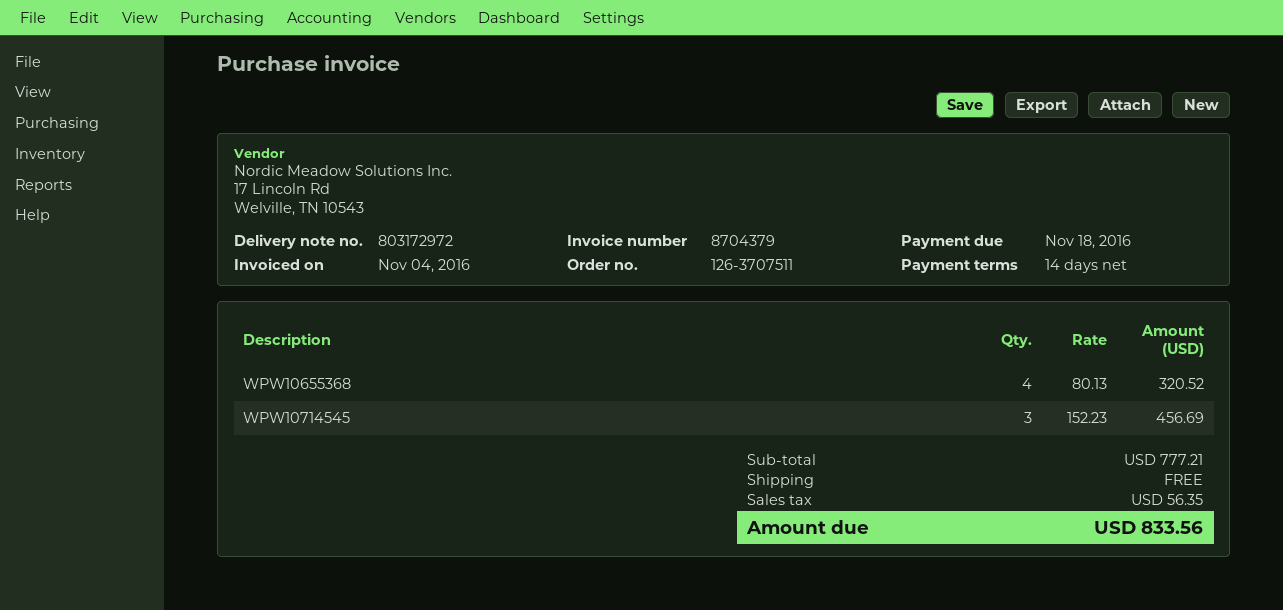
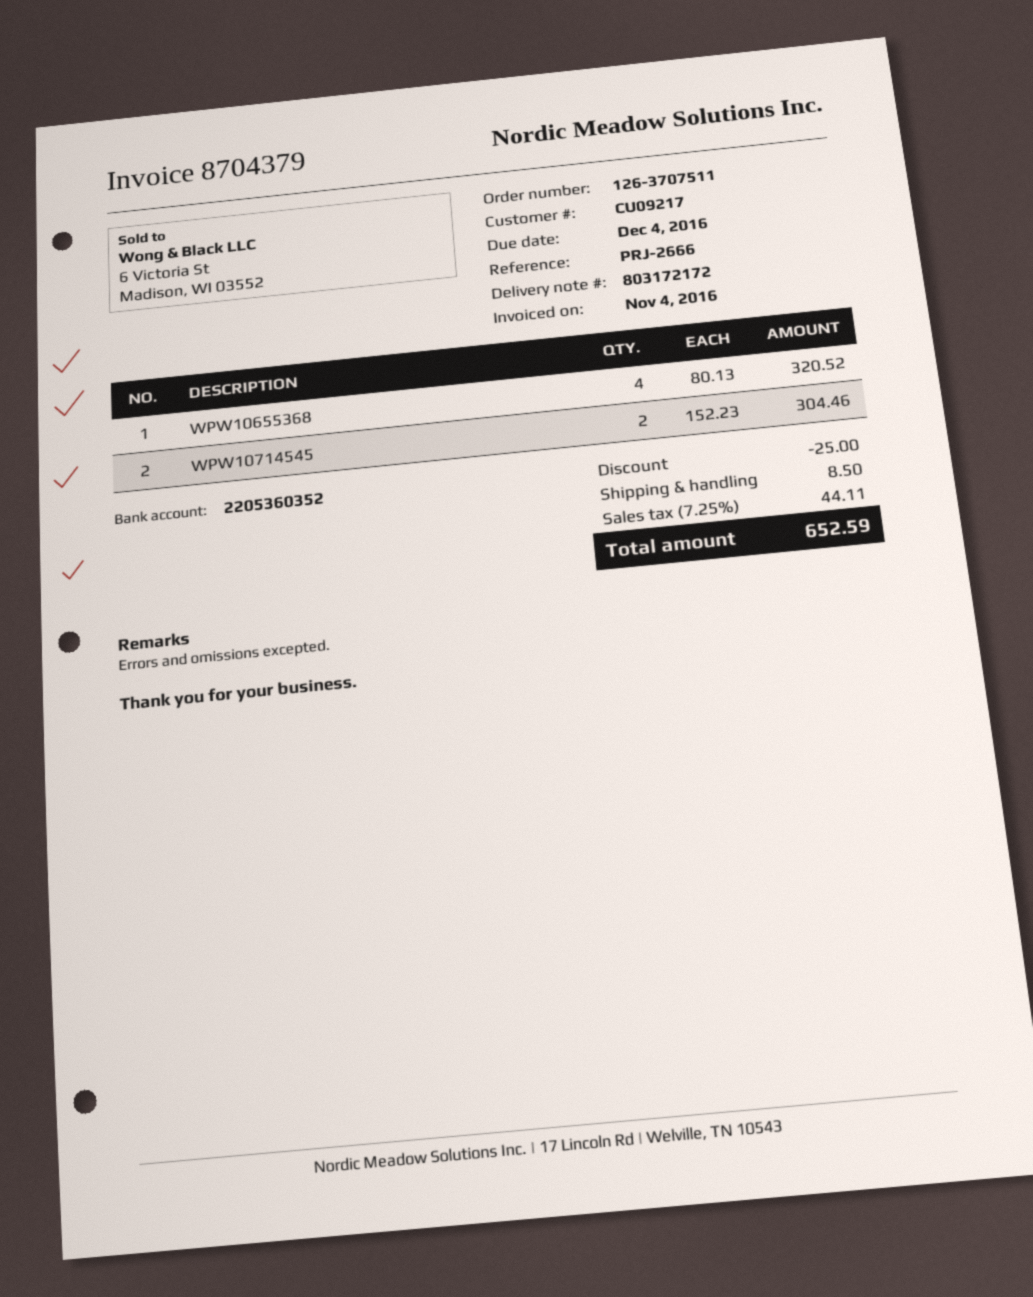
delivery note number: 803172972 -> 803172172
due date: 2016-11-18 -> 2016-12-04
WPW10714545: 3 x 152.23 = 456.69 -> 2 x 152.23 = 304.46
discount: none -> 25.00
shipping: 0.00 -> 8.50
tax: 56.35 -> 44.11
total: 833.56 -> 652.59

